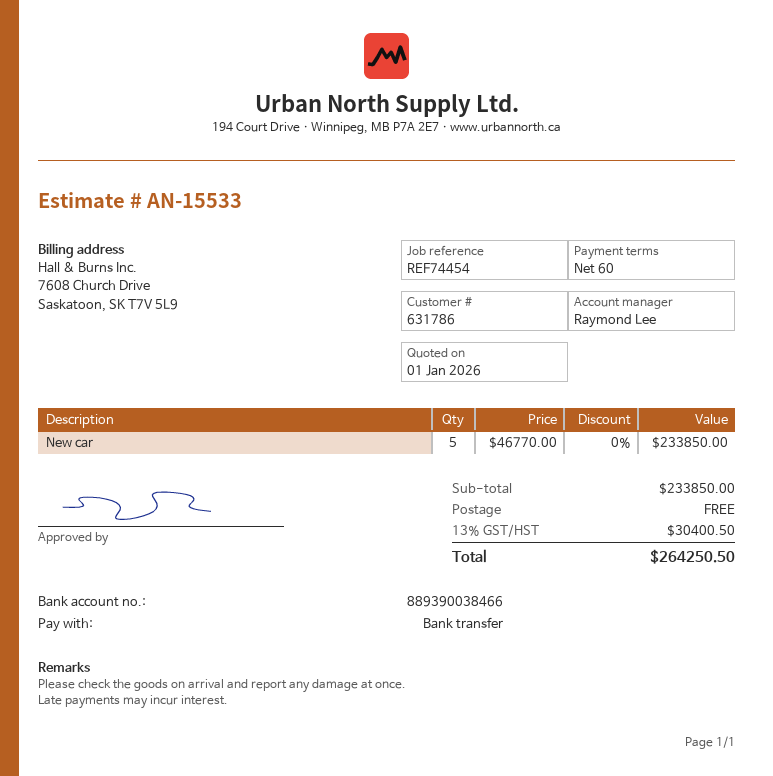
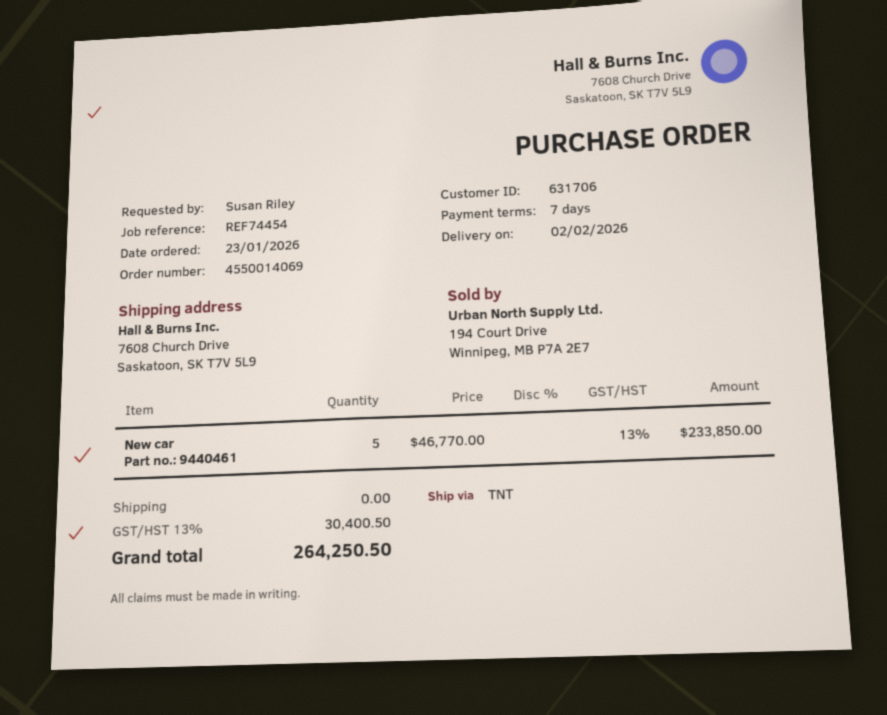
payment terms: 60 days -> 7 days
customer number: 631786 -> 631706

